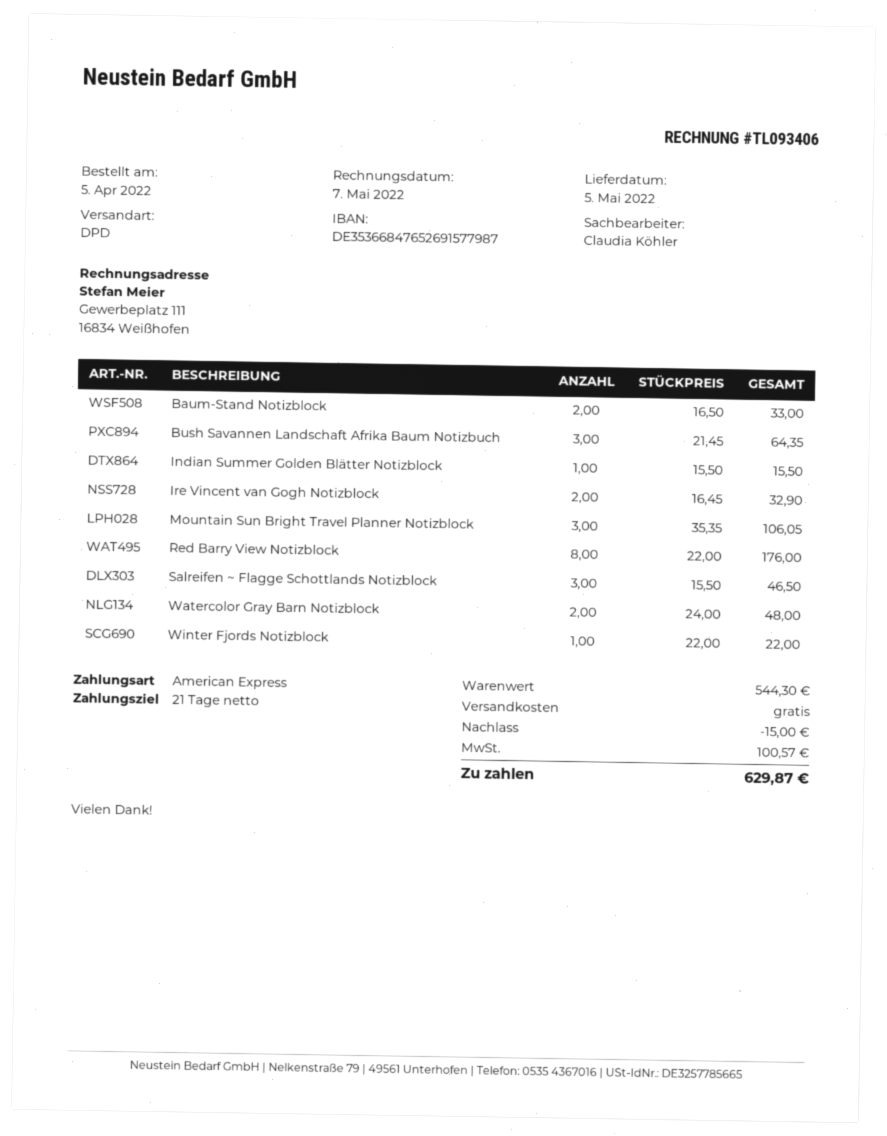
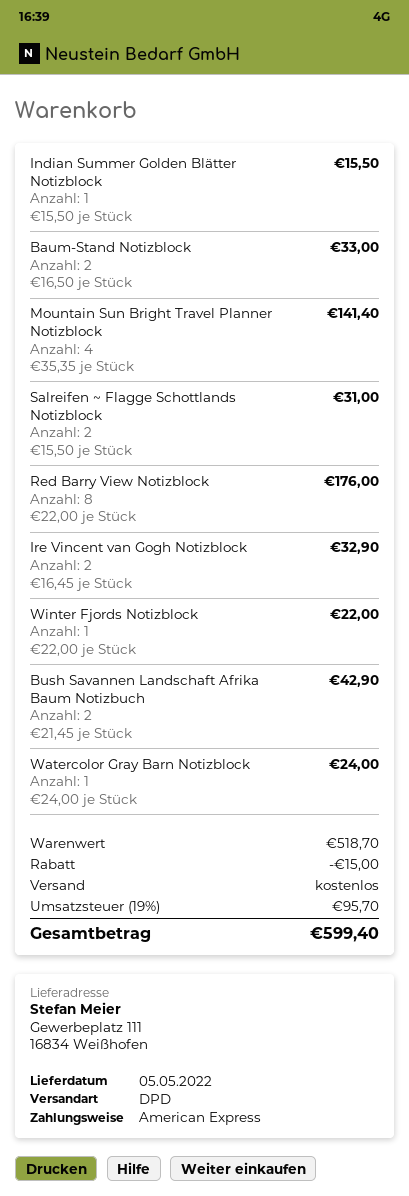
Bush Savannen Landschaft Afrika Baum Notizbuch: 3 x 21.45 = 64.35 -> 2 x 21.45 = 42.90
Mountain Sun Bright Travel Planner Notizblock: 3 x 35.35 = 106.05 -> 4 x 35.35 = 141.40
Salreifen ~ Flagge Schottlands Notizblock: 3 x 15.50 = 46.50 -> 2 x 15.50 = 31.00
Watercolor Gray Barn Notizblock: 2 x 24.00 = 48.00 -> 1 x 24.00 = 24.00
subtotal: 544.30 -> 518.70
tax: 100.57 -> 95.70
total: 629.87 -> 599.40

